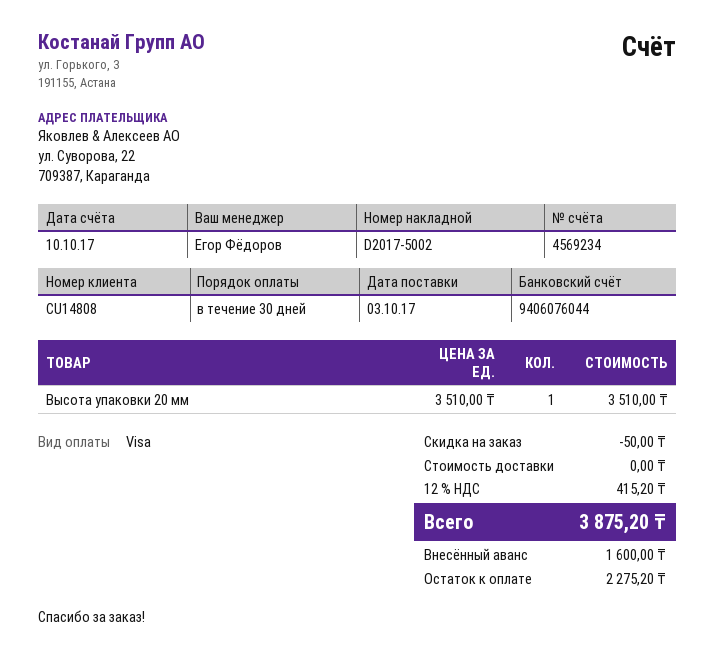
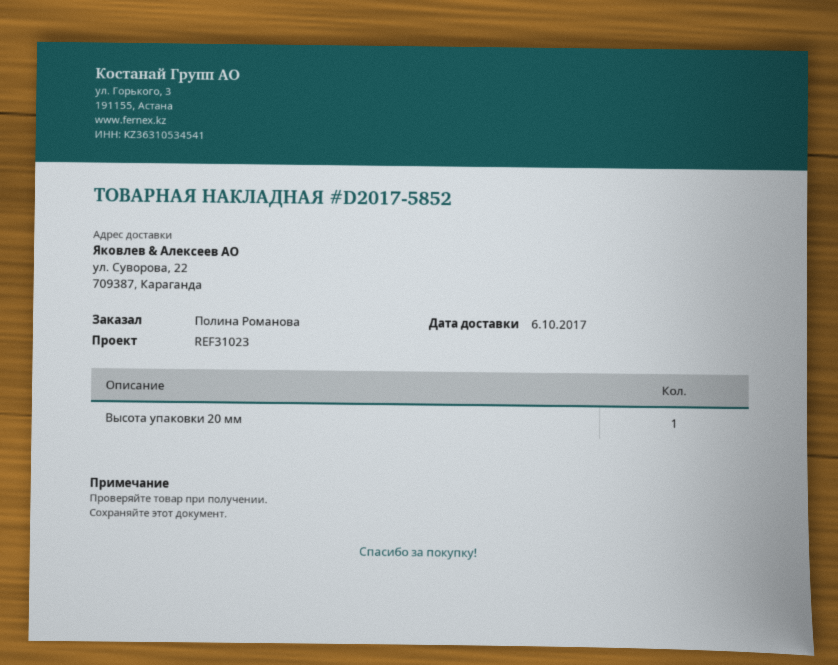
delivery note number: D2017-5002 -> D2017-5852
delivery date: 2017-10-03 -> 2017-10-06

